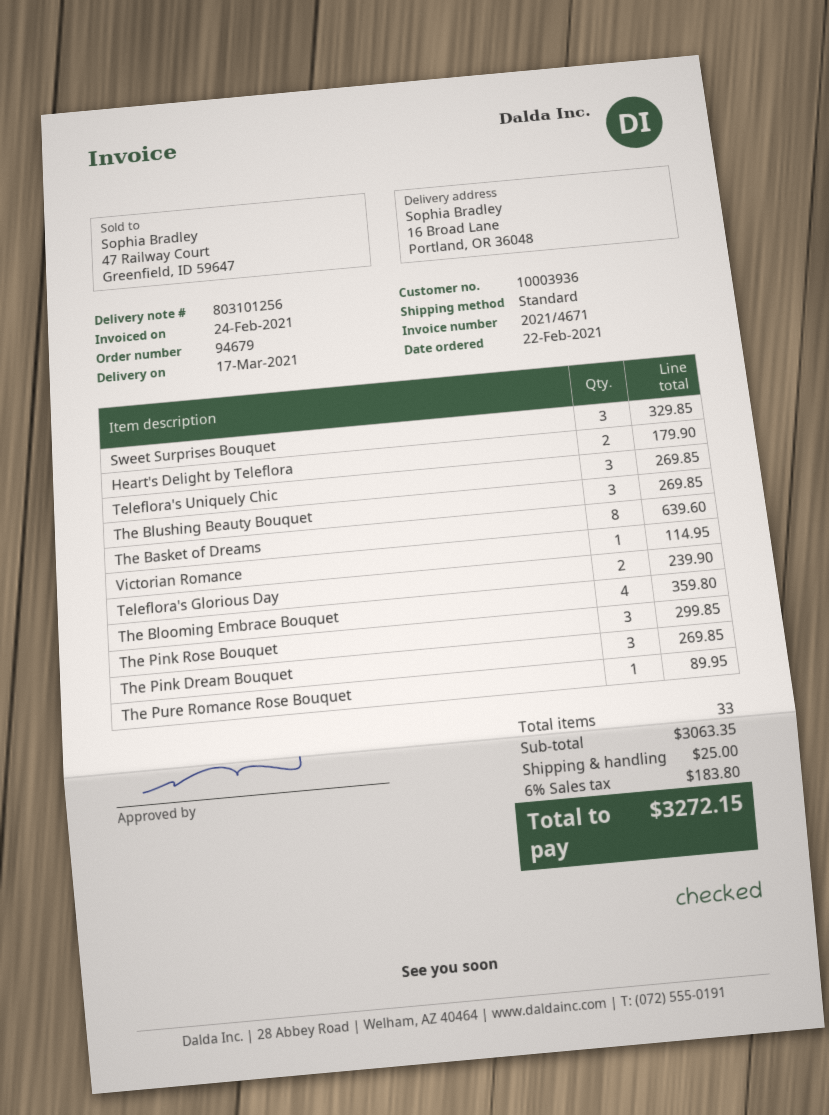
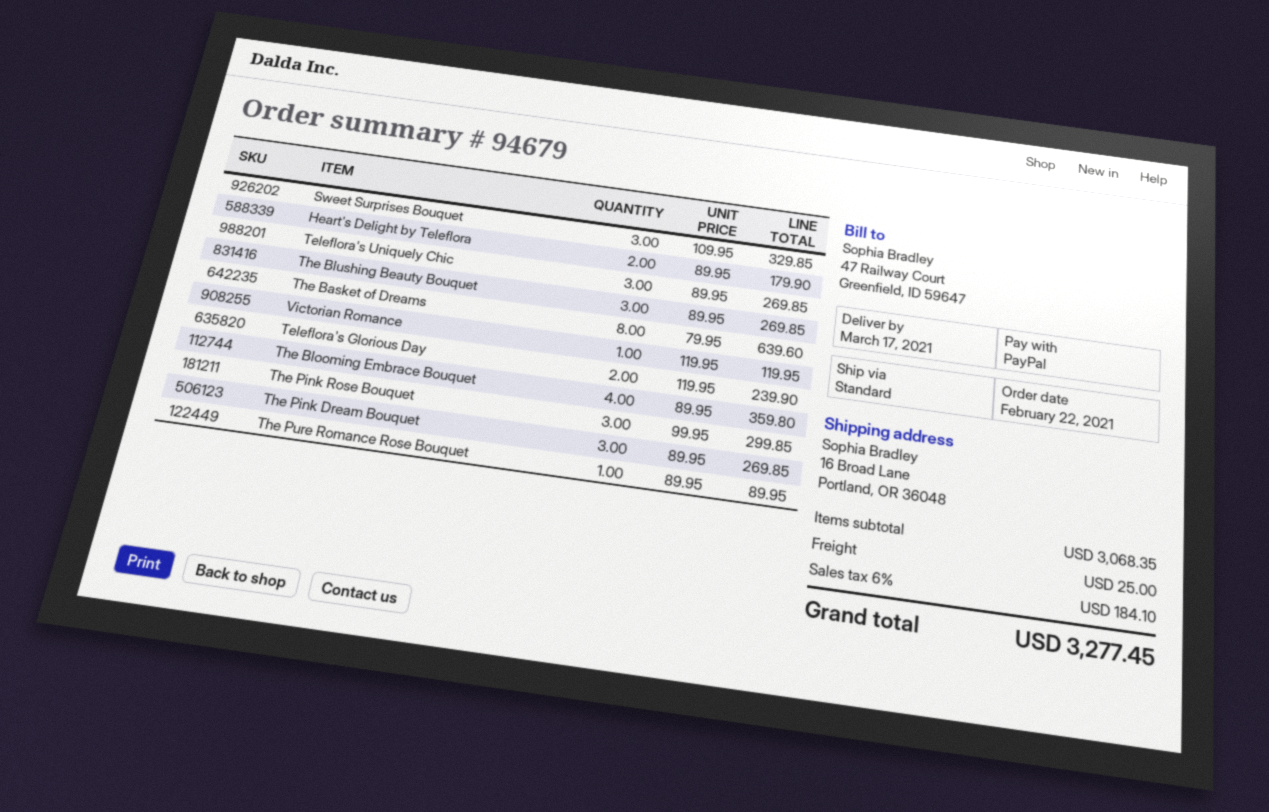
Victorian Romance: 1 for 114.95 -> 1 for 119.95
subtotal: 3063.35 -> 3068.35
tax: 6% = 183.80 -> 6% = 184.10
total: 3272.15 -> 3277.45

